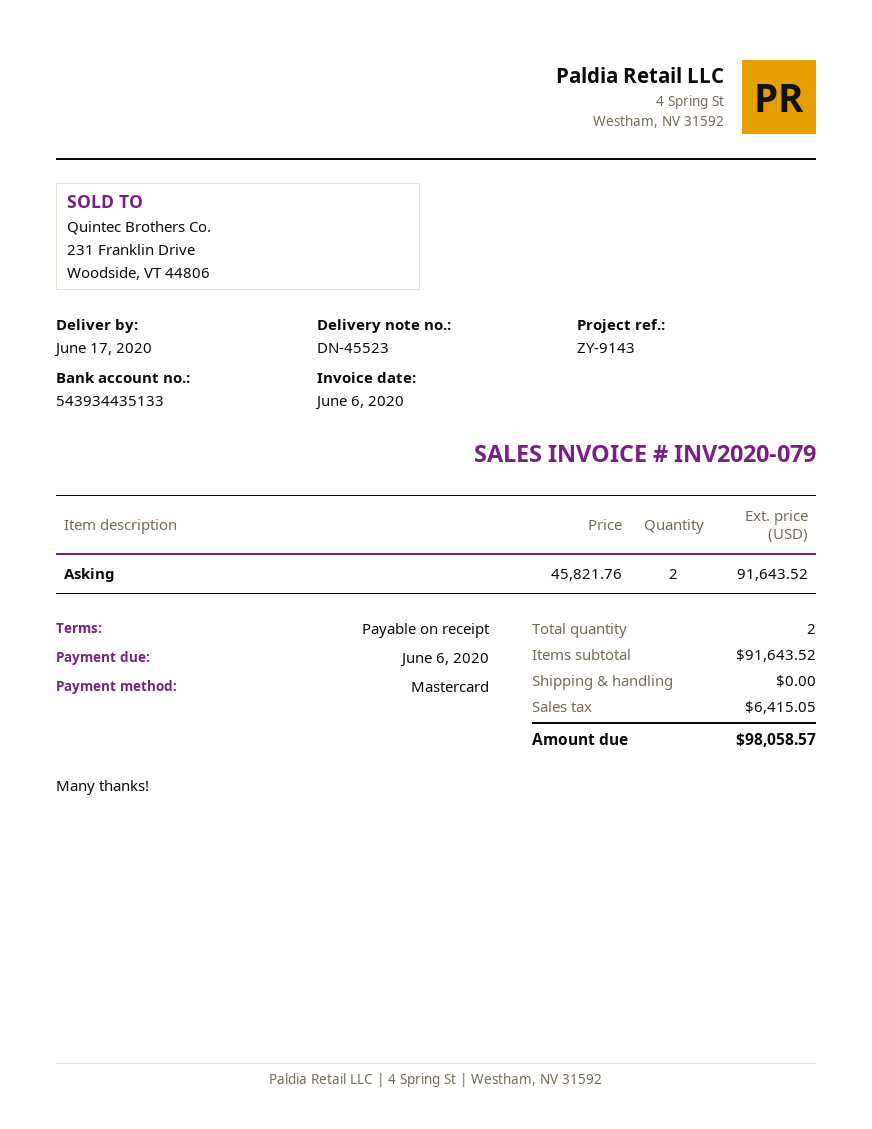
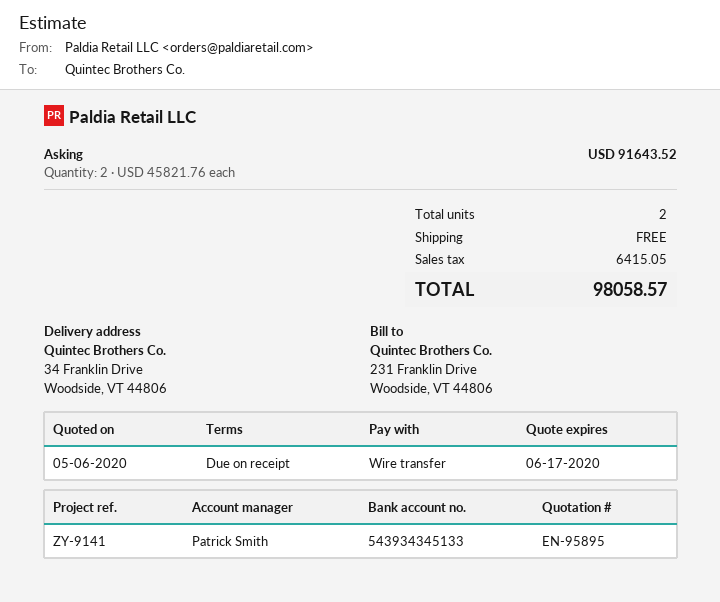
reference: ZY-9143 -> ZY-9141
payment method: Mastercard -> bank transfer
bank account: 543934435133 -> 543934345133

